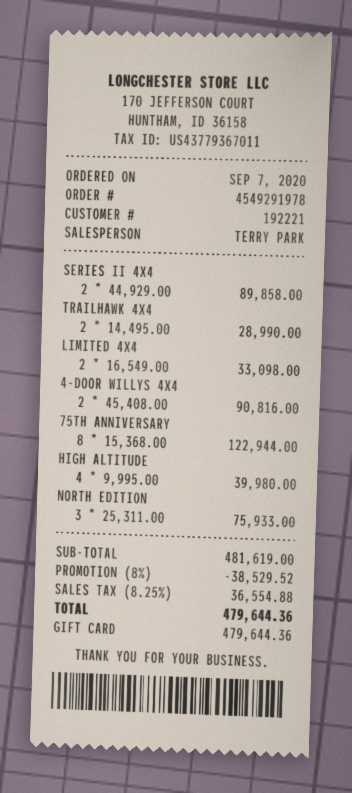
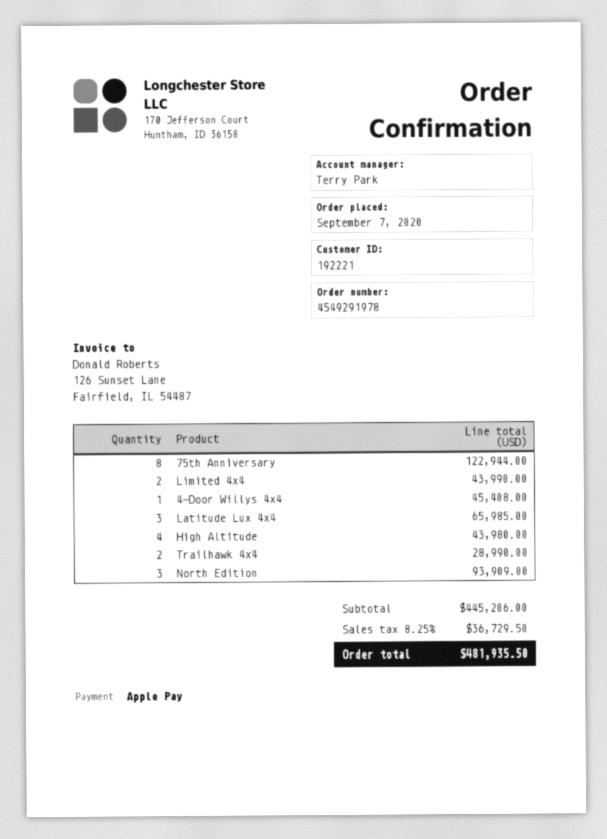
payment method: gift card -> Apple Pay
SERIES II 4X4: 2 for 89858.00 -> none
LIMITED 4X4: 2 for 33098.00 -> 2 for 43990.00
4-DOOR WILLYS 4X4: 2 for 90816.00 -> 1 for 45408.00
HIGH ALTITUDE: 4 for 39980.00 -> 4 for 43980.00
NORTH EDITION: 3 for 75933.00 -> 3 for 93909.00
Latitude Lux 4x4: none -> 3 for 65985.00
subtotal: 481619.00 -> 445206.00
discount: 8% = 38529.52 -> none
tax: 8.25% = 36554.88 -> 8.25% = 36729.50
total: 479644.36 -> 481935.50

